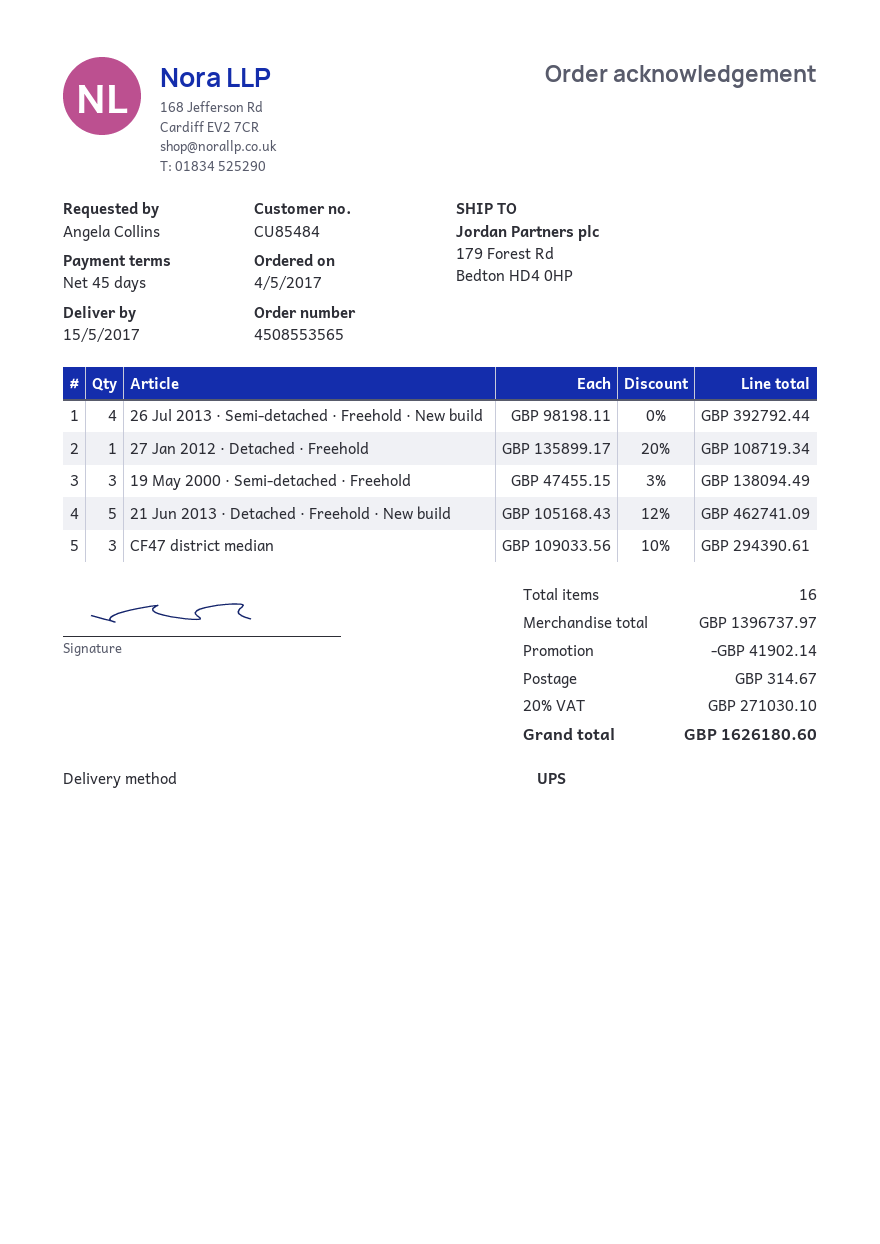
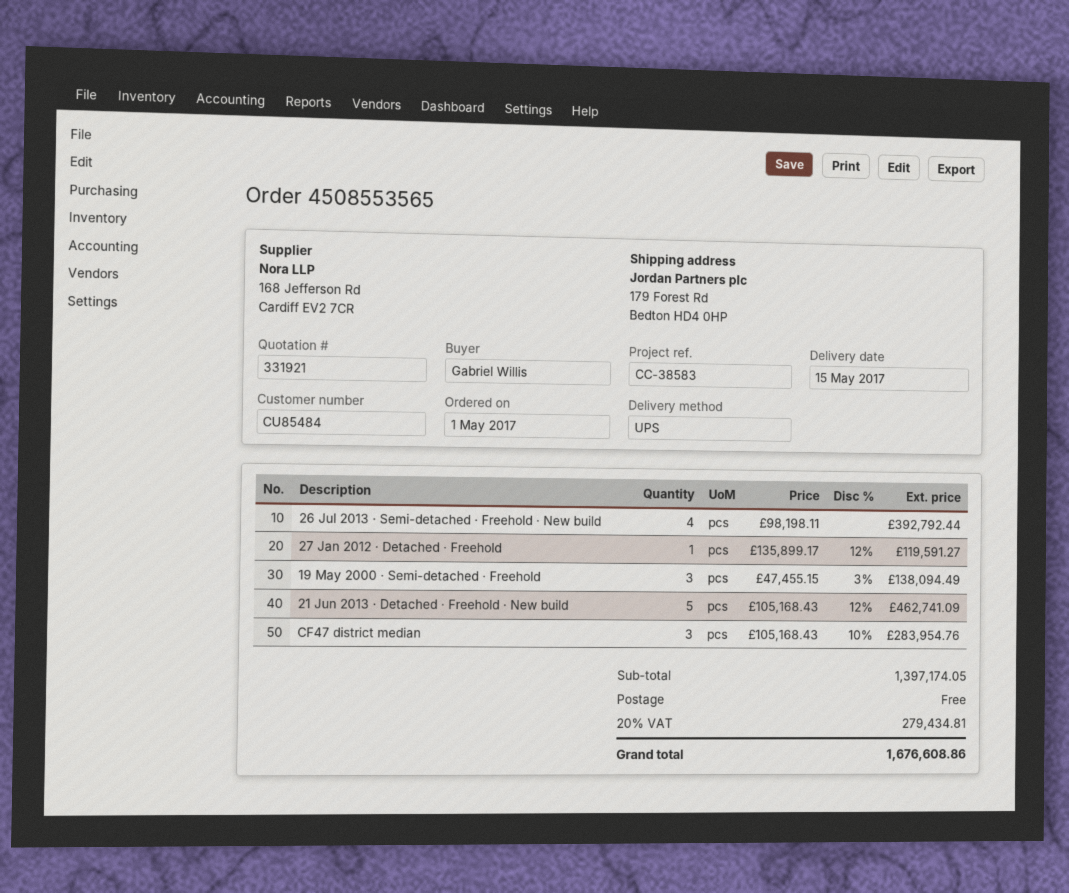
order date: 2017-05-04 -> 2017-05-01
ordered by: Angela Collins -> Gabriel Willis
27 Jan 2012 · Detached · Freehold: 1 x 135899.17 - 20% = 108719.34 -> 1 x 135899.17 - 12% = 119591.27
CF47 district median: 3 x 109033.56 - 10% = 294390.61 -> 3 x 105168.43 - 10% = 283954.76
subtotal: 1396737.97 -> 1397174.05
discount: 41902.14 -> none
shipping: 314.67 -> 0.00
tax: 20% = 271030.10 -> 20% = 279434.81
total: 1626180.60 -> 1676608.86

